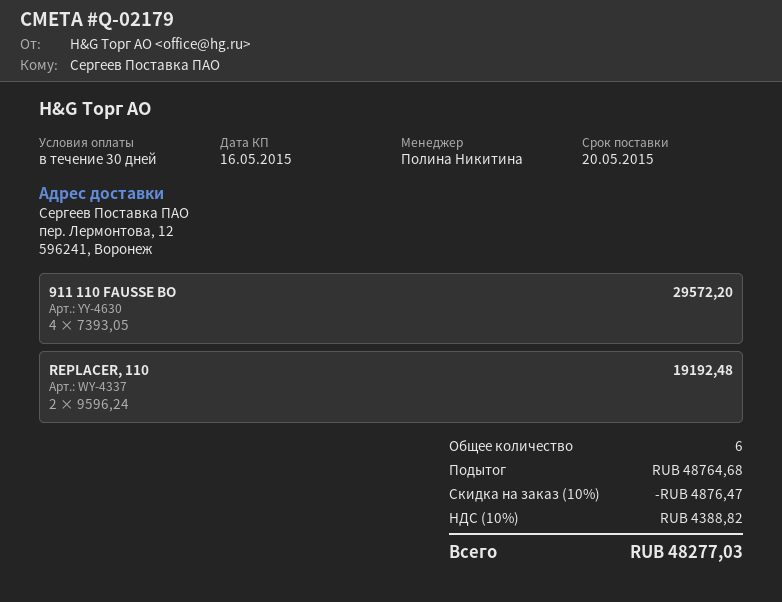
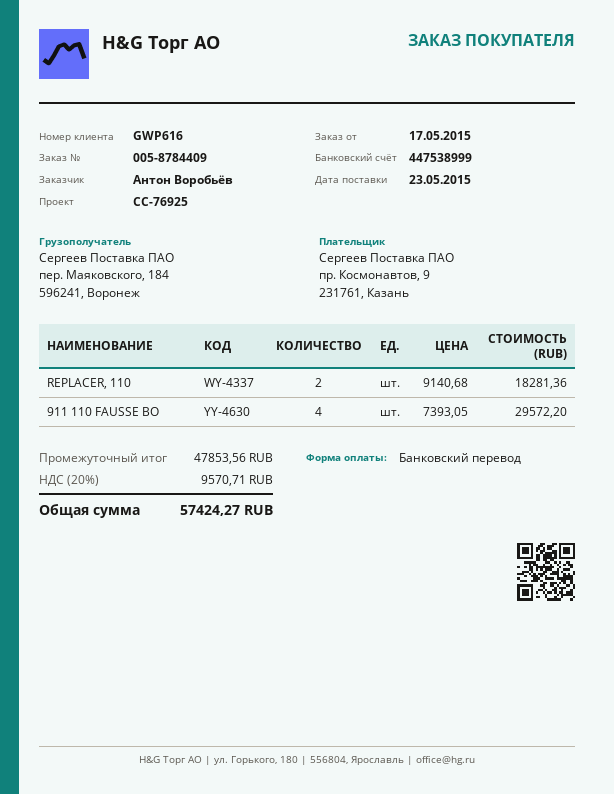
delivery date: 2015-05-20 -> 2015-05-23
ship to: пер. Лермонтова, 12, 596241, Воронеж -> пер. Маяковского, 184, 596241, Воронеж
REPLACER, 110: 2 x 9596.24 = 19192.48 -> 2 x 9140.68 = 18281.36
subtotal: 48764.68 -> 47853.56
discount: 10% = 4876.47 -> none
tax: 10% = 4388.82 -> 20% = 9570.71
total: 48277.03 -> 57424.27

